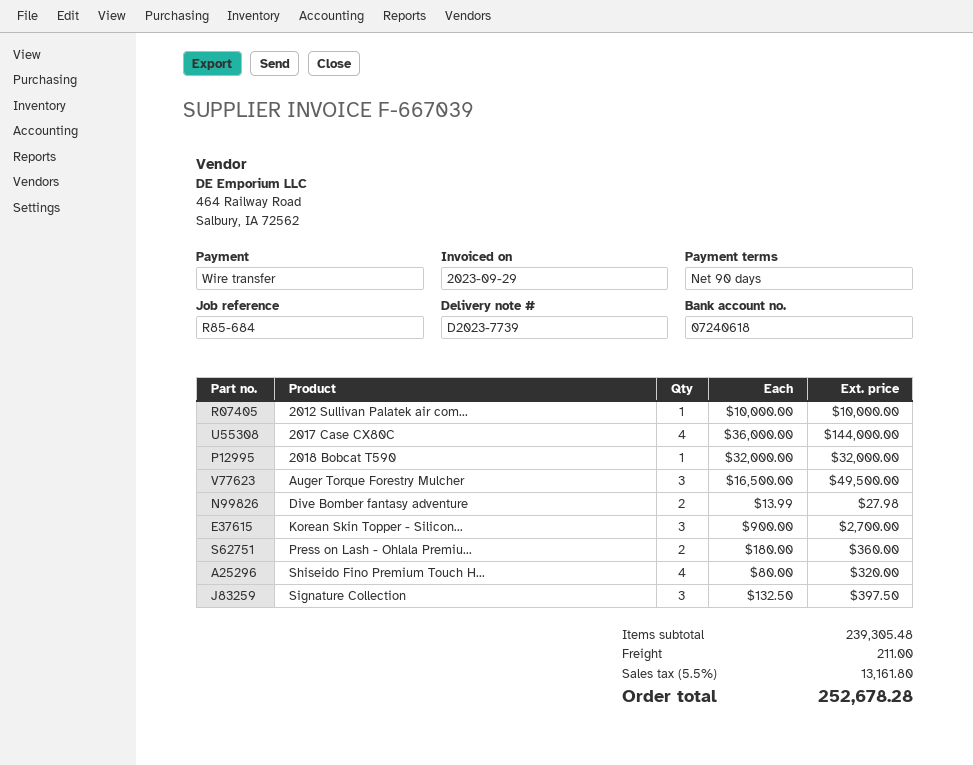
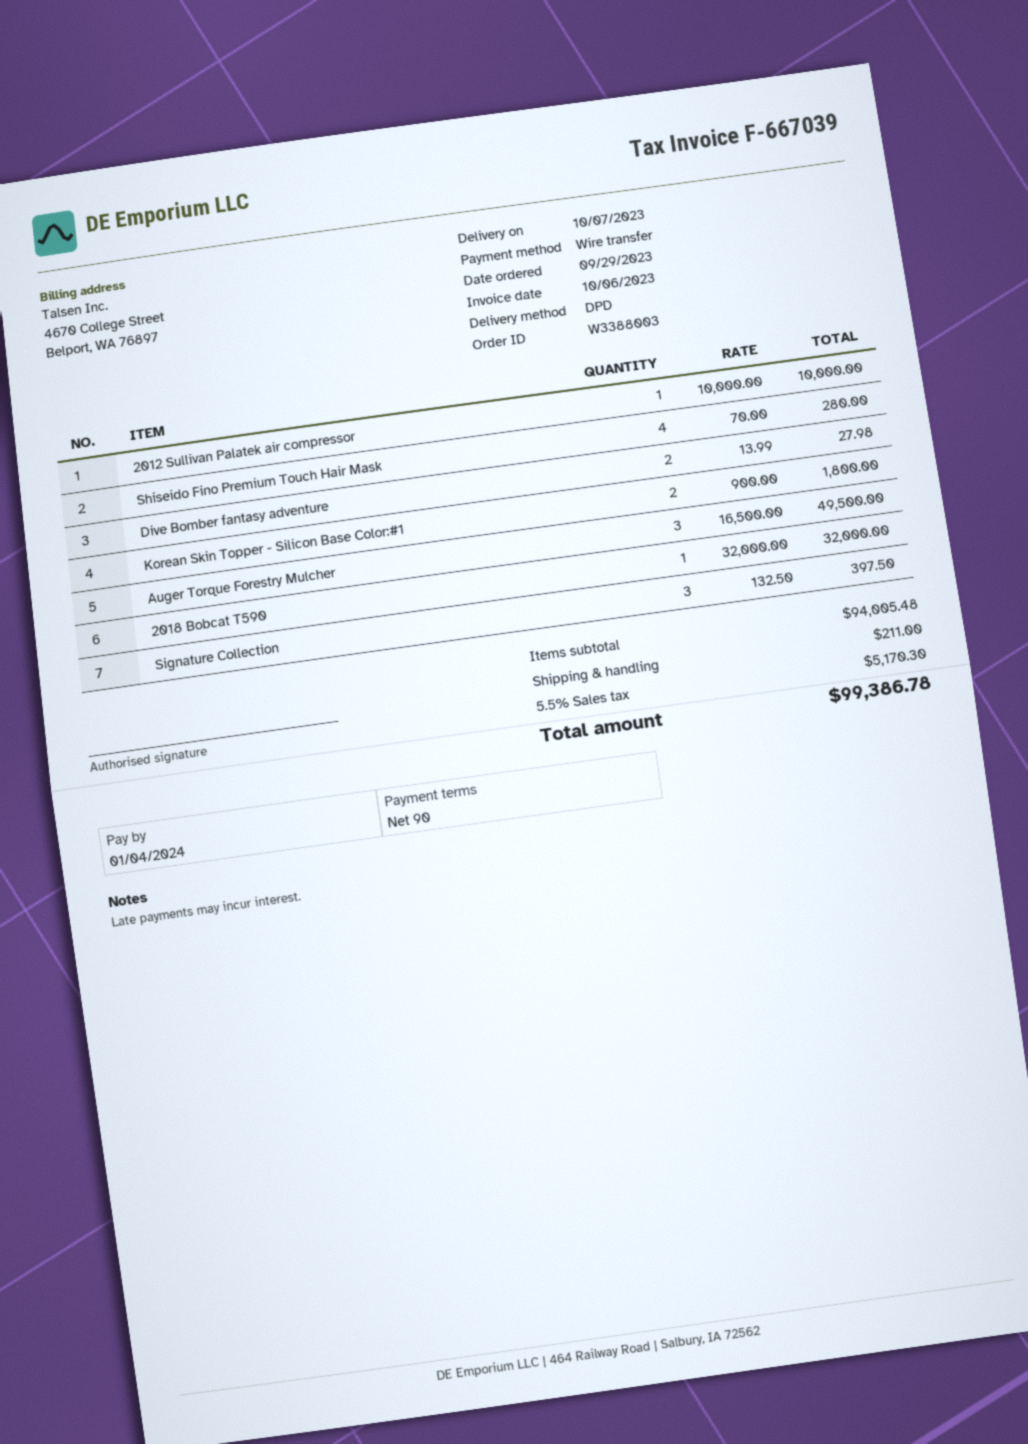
invoice date: 2023-09-29 -> 2023-10-06
2017 Case CX80C: 4 x 36000.00 = 144000.00 -> none
Korean Skin Topper - Silicon...: 3 x 900.00 = 2700.00 -> 2 x 900.00 = 1800.00
Press on Lash - Ohlala Premiu...: 2 x 180.00 = 360.00 -> none
Shiseido Fino Premium Touch H...: 4 x 80.00 = 320.00 -> 4 x 70.00 = 280.00
subtotal: 239305.48 -> 94005.48
tax: 5.5% = 13161.80 -> 5.5% = 5170.30
total: 252678.28 -> 99386.78

